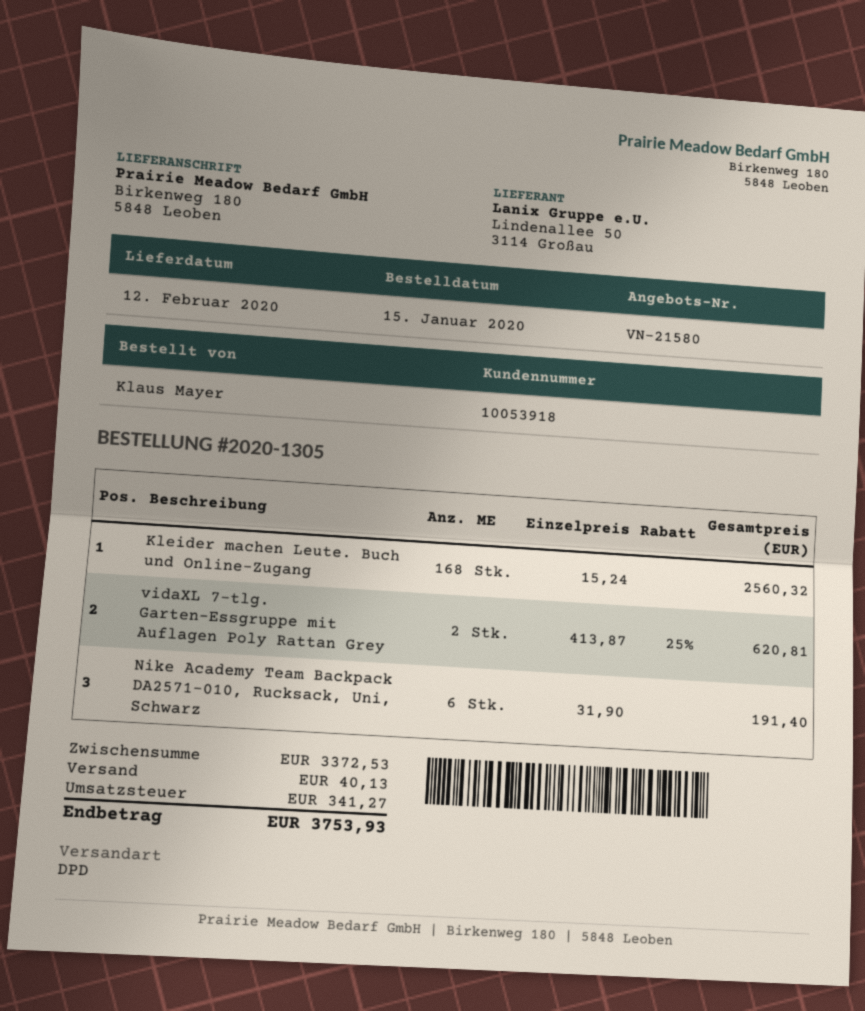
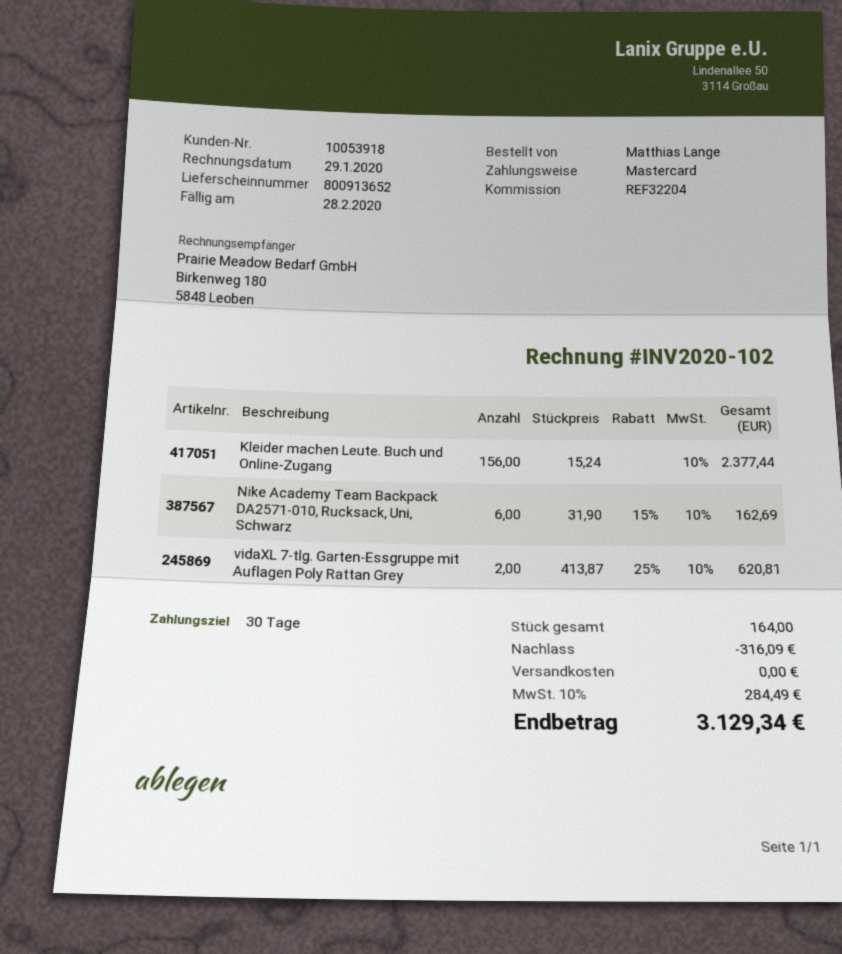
ordered by: Klaus Mayer -> Matthias Lange
Kleider machen Leute. Buch und Online-Zugang: 168 x 15.24 = 2560.32 -> 156 x 15.24 = 2377.44
Nike Academy Team Backpack DA2571-010, Rucksack, Uni, Schwarz: 6 x 31.90 = 191.40 -> 6 x 31.90 - 15% = 162.69
discount: none -> 316.09
shipping: 40.13 -> 0.00
tax: 341.27 -> 284.49
total: 3753.93 -> 3129.34

